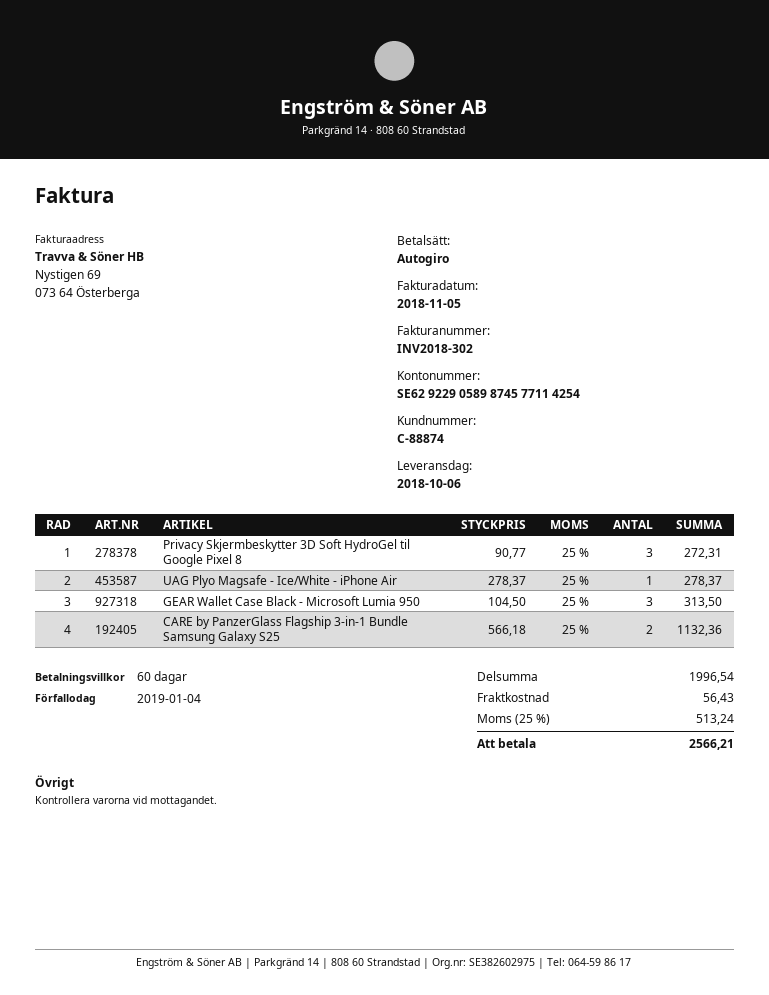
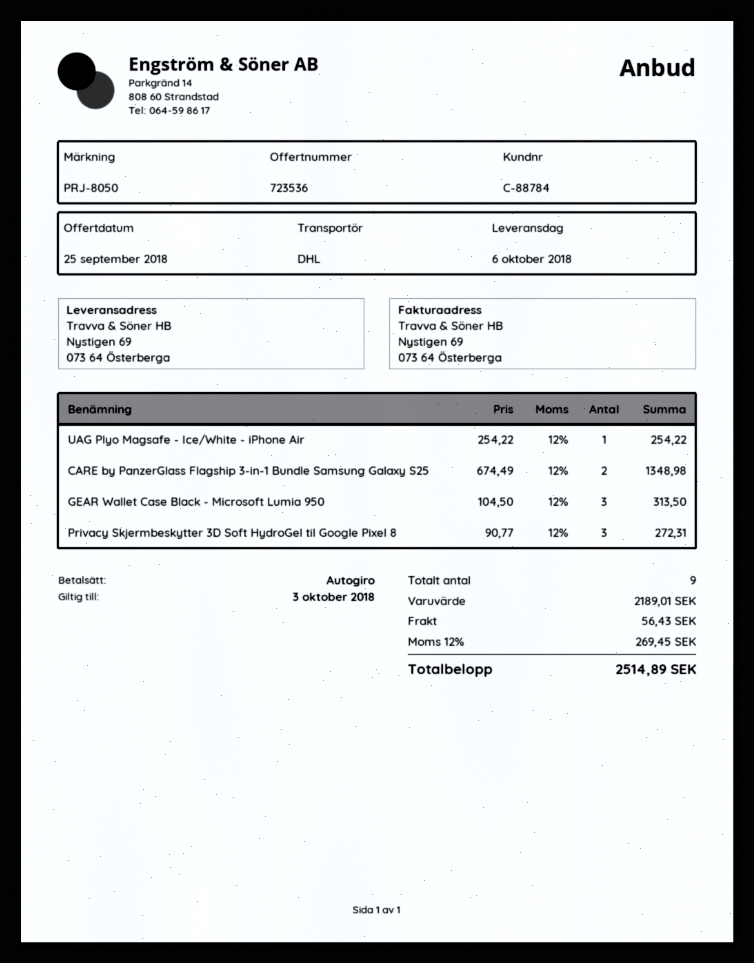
customer number: C-88874 -> C-88784
UAG Plyo Magsafe - Ice/White - iPhone Air: 1 x 278.37 = 278.37 -> 1 x 254.22 = 254.22
CARE by PanzerGlass Flagship 3-in-1 Bundle Samsung Galaxy S25: 2 x 566.18 = 1132.36 -> 2 x 674.49 = 1348.98
subtotal: 1996.54 -> 2189.01
tax: 25% = 513.24 -> 12% = 269.45
total: 2566.21 -> 2514.89

